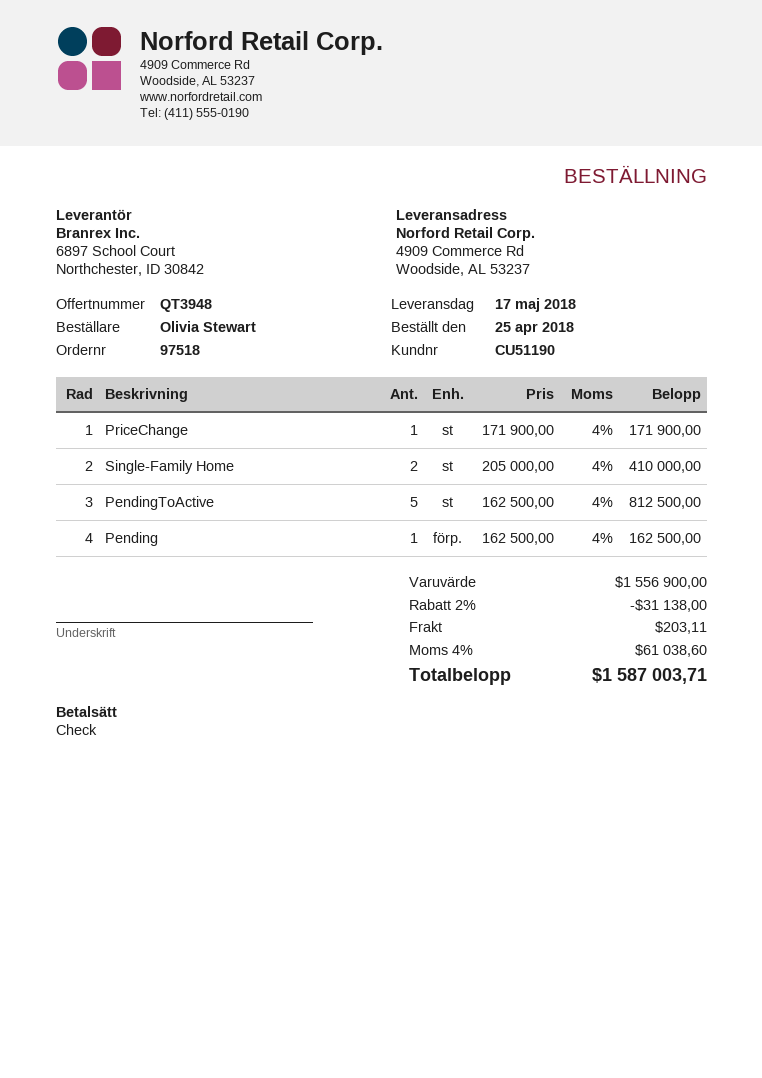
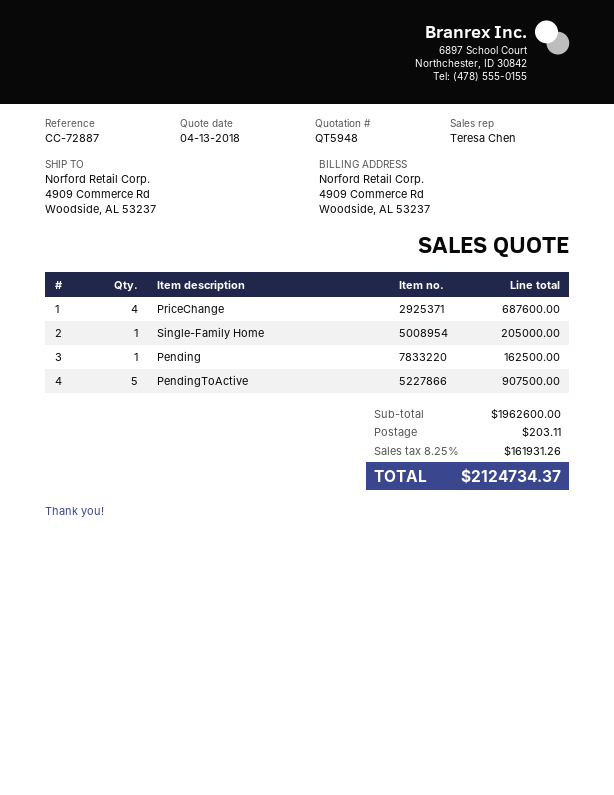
quote number: QT3948 -> QT5948
PriceChange: 1 for 171900.00 -> 4 for 687600.00
Single-Family Home: 2 for 410000.00 -> 1 for 205000.00
PendingToActive: 5 for 812500.00 -> 5 for 907500.00
subtotal: 1556900.00 -> 1962600.00
discount: 2% = 31138.00 -> none
tax: 4% = 61038.60 -> 8.25% = 161931.26
total: 1587003.71 -> 2124734.37

